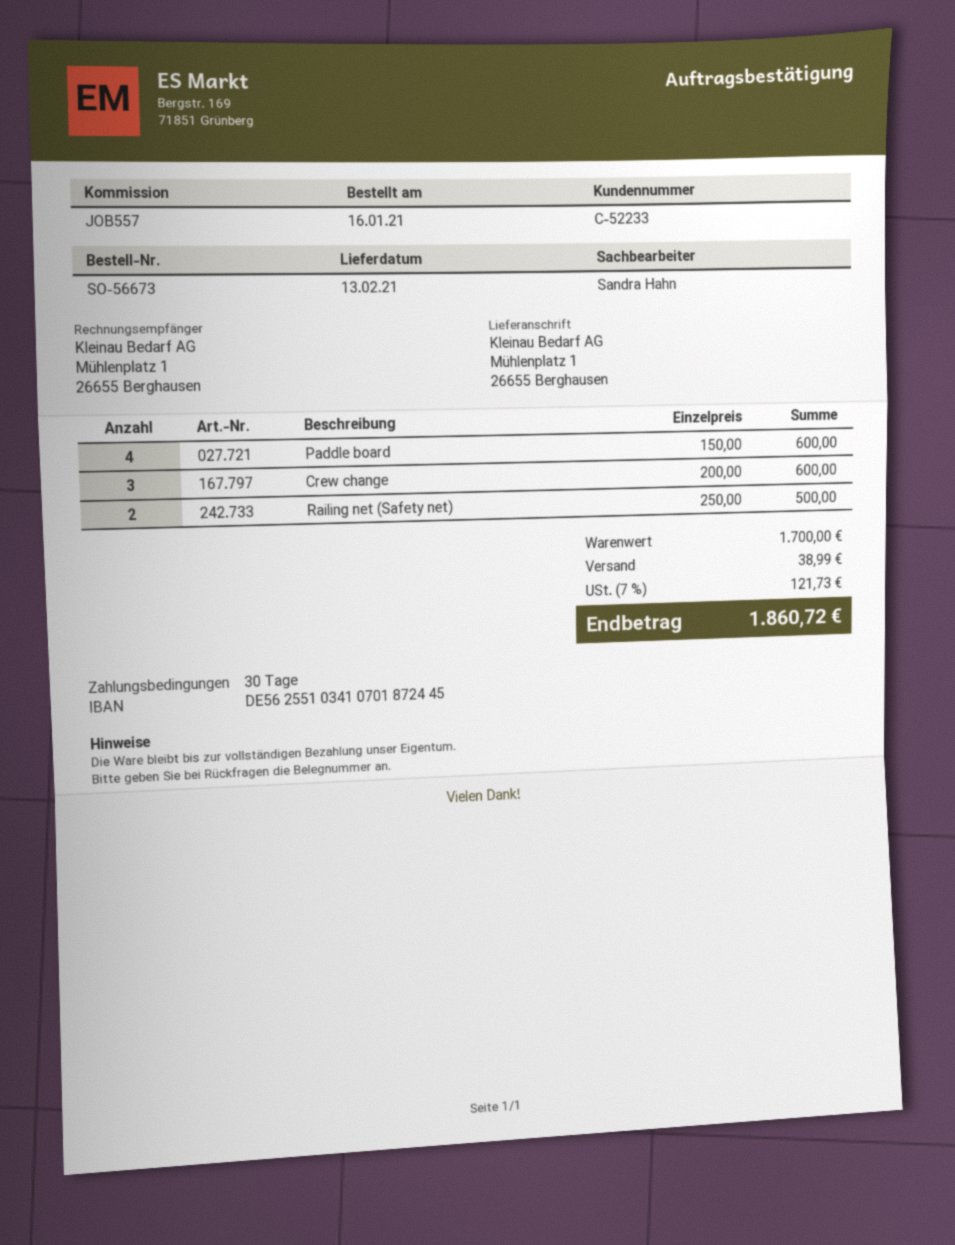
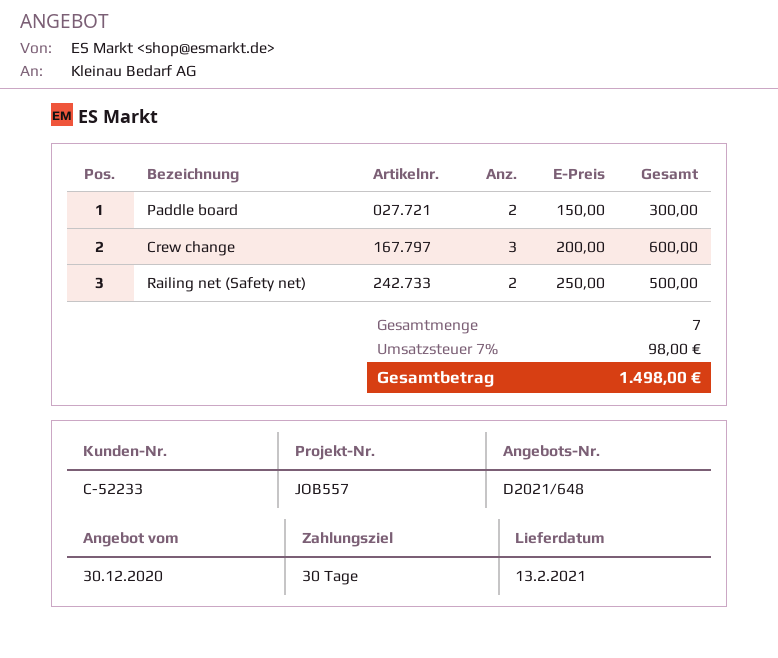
Paddle board: 4 x 150.00 = 600.00 -> 2 x 150.00 = 300.00
shipping: 38.99 -> none
tax: 7% = 121.73 -> 7% = 98.00
total: 1860.72 -> 1498.00

